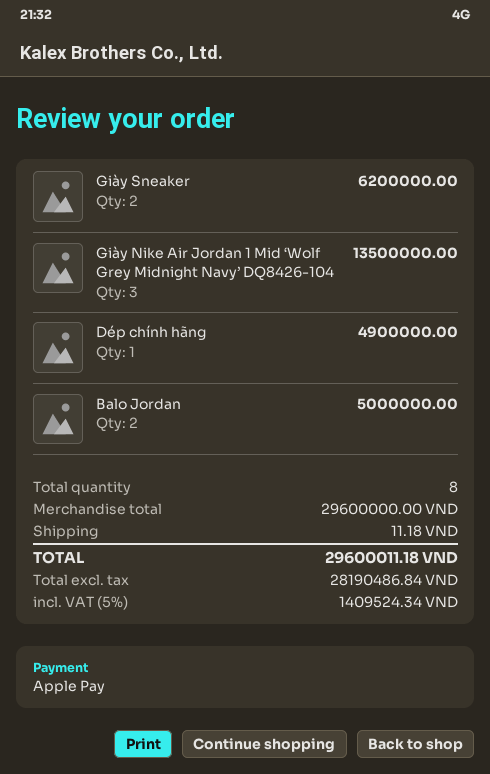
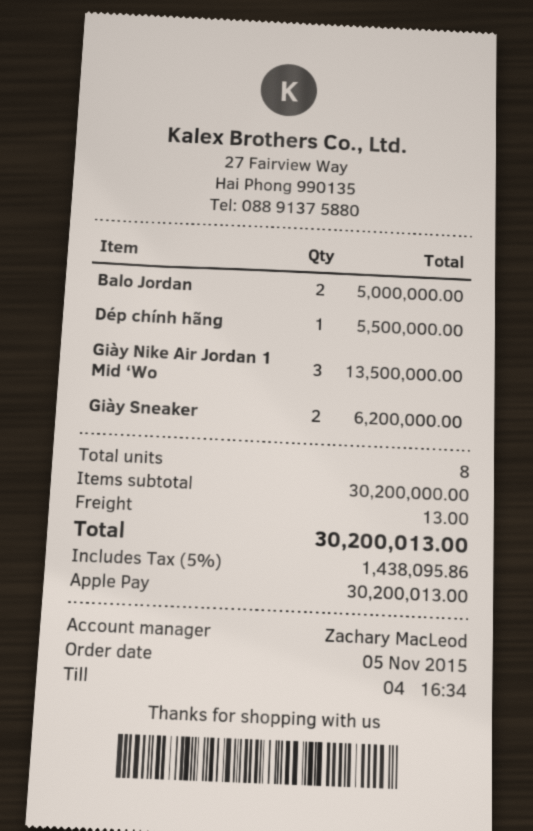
Dép chính hãng: 1 for 4900000.00 -> 1 for 5500000.00
subtotal: 29600000.00 -> 30200000.00
shipping: 11.18 -> 13.00
tax: 5% = 1409524.34 -> 5% = 1438095.86
total: 29600011.18 -> 30200013.00

